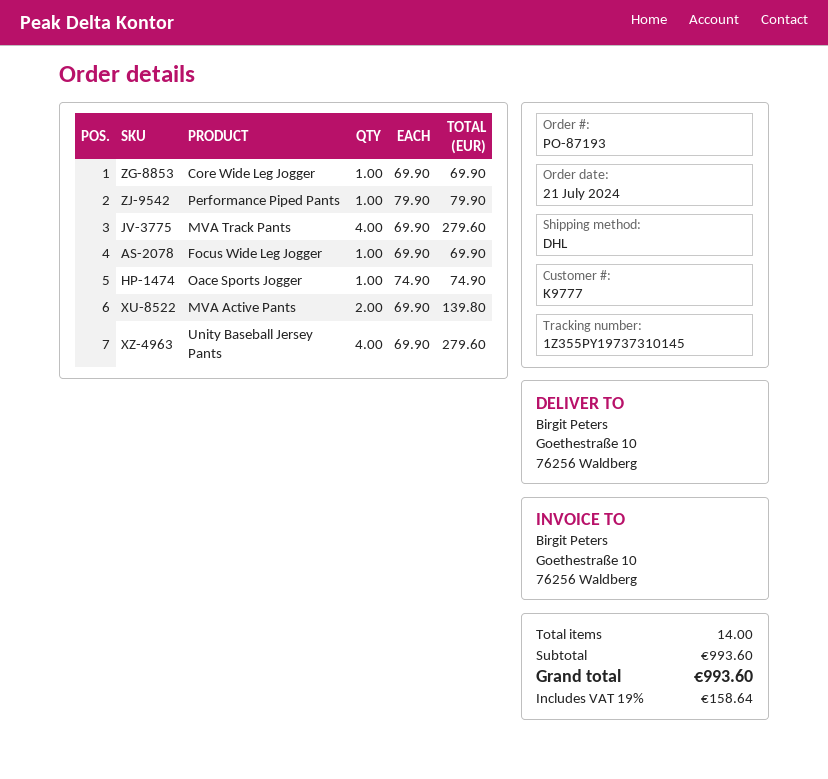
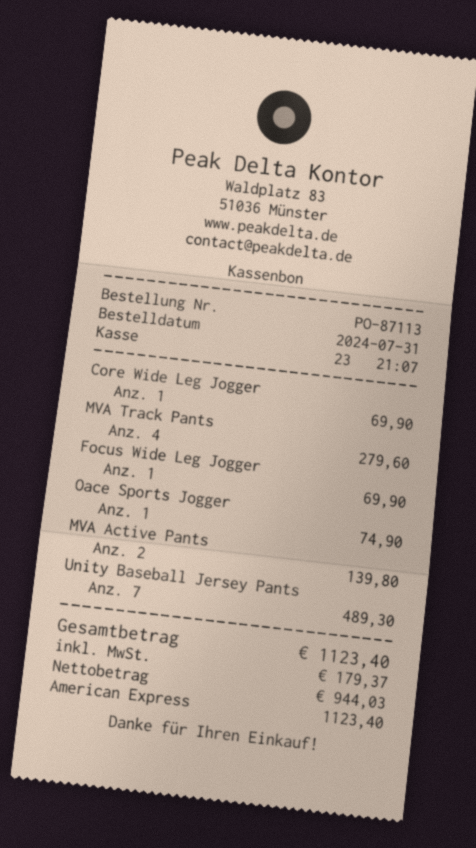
order number: PO-87193 -> PO-87113
order date: 2024-07-21 -> 2024-07-31
Performance Piped Pants: 1 for 79.90 -> none
Unity Baseball Jersey Pants: 4 for 279.60 -> 7 for 489.30
tax: 158.64 -> 179.37
total: 993.60 -> 1123.40

